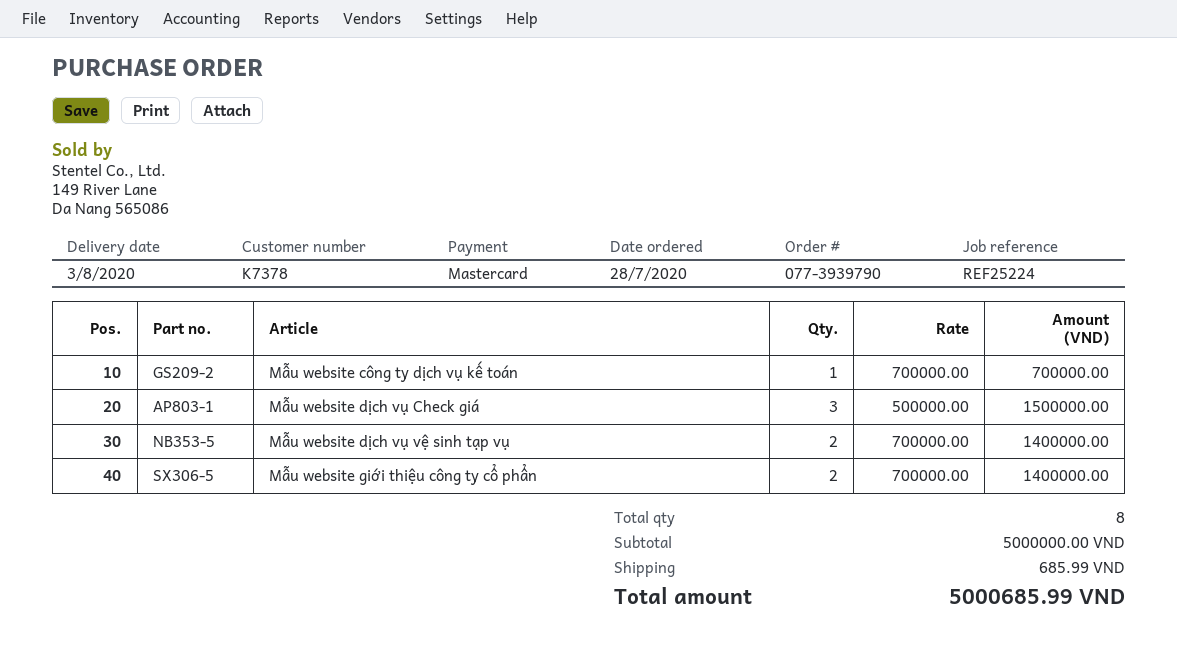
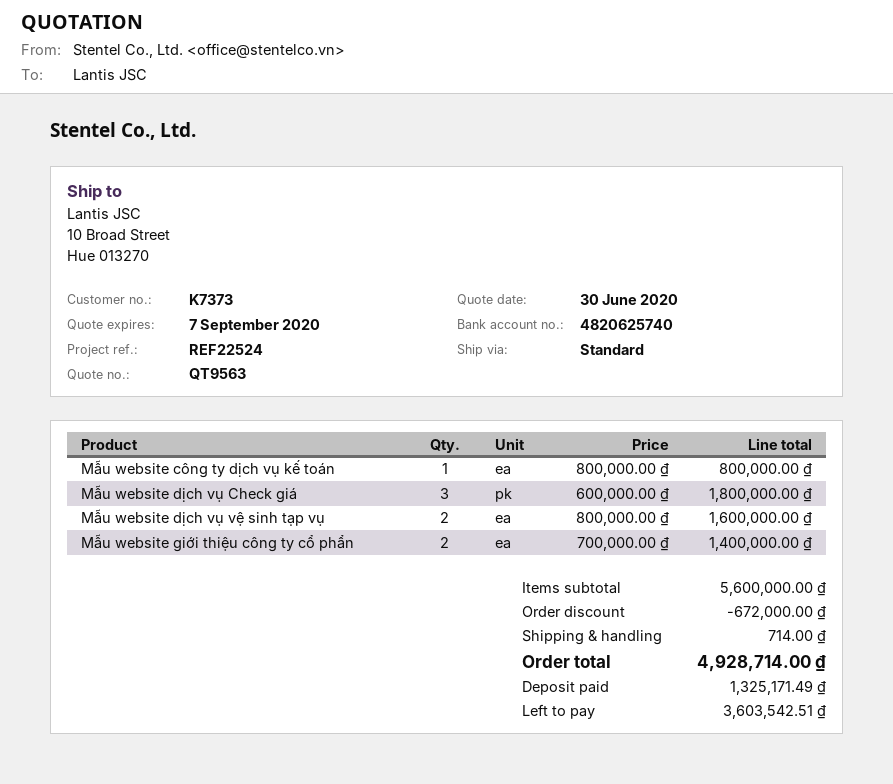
customer number: K7378 -> K7373
reference: REF25224 -> REF22524
Mẫu website công ty dịch vụ kế toán: 1 x 700000.00 = 700000.00 -> 1 x 800000.00 = 800000.00
Mẫu website dịch vụ Check giá: 3 x 500000.00 = 1500000.00 -> 3 x 600000.00 = 1800000.00
Mẫu website dịch vụ vệ sinh tạp vụ: 2 x 700000.00 = 1400000.00 -> 2 x 800000.00 = 1600000.00
subtotal: 5000000.00 -> 5600000.00
discount: none -> 672000.00
shipping: 685.99 -> 714.00
total: 5000685.99 -> 4928714.00

